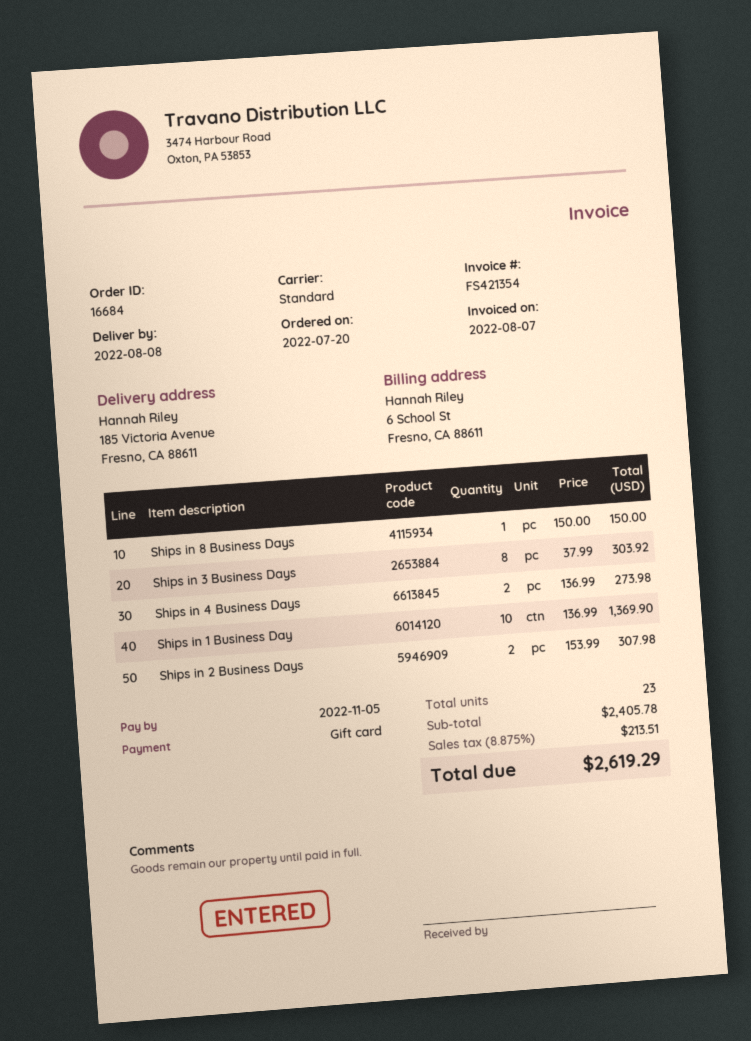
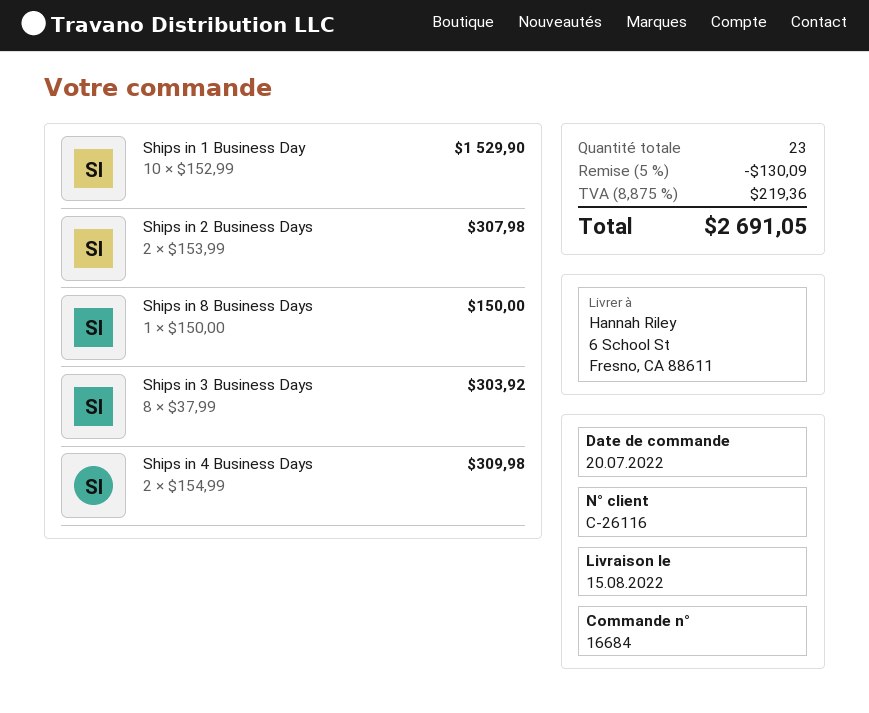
delivery date: 2022-08-08 -> 2022-08-15
ship to: 185 Victoria Avenue, Fresno, CA 88611 -> 6 School St, Fresno, CA 88611
Ships in 4 Business Days: 2 x 136.99 = 273.98 -> 2 x 154.99 = 309.98
Ships in 1 Business Day: 10 x 136.99 = 1369.90 -> 10 x 152.99 = 1529.90
discount: none -> 5% = 130.09
tax: 8.875% = 213.51 -> 8.875% = 219.36
total: 2619.29 -> 2691.05

